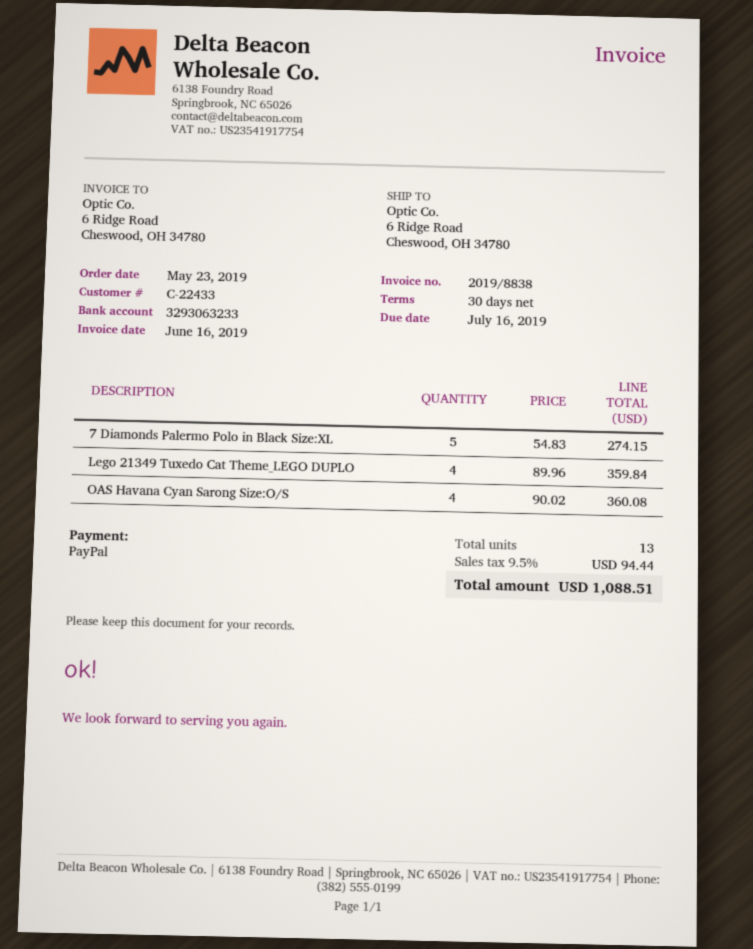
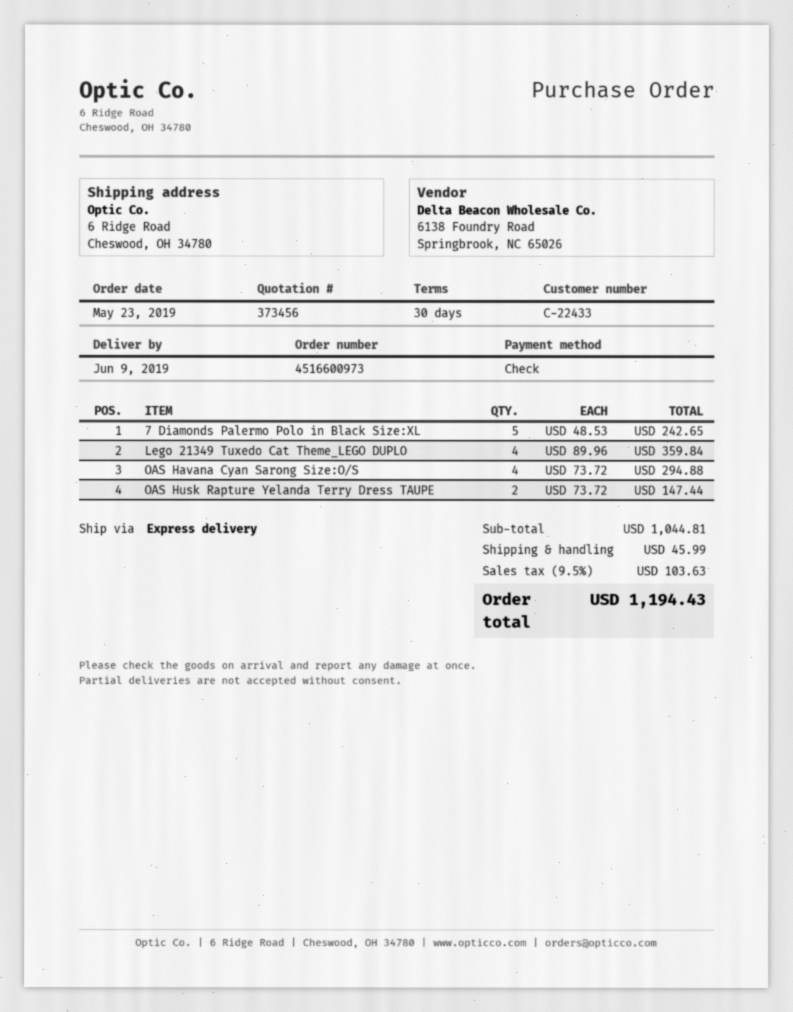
payment method: PayPal -> cheque
7 Diamonds Palermo Polo in Black Size:XL: 5 x 54.83 = 274.15 -> 5 x 48.53 = 242.65
OAS Havana Cyan Sarong Size:O/S: 4 x 90.02 = 360.08 -> 4 x 73.72 = 294.88
OAS Husk Rapture Yelanda Terry Dress TAUPE: none -> 2 x 73.72 = 147.44
shipping: none -> 45.99
tax: 9.5% = 94.44 -> 9.5% = 103.63
total: 1088.51 -> 1194.43

